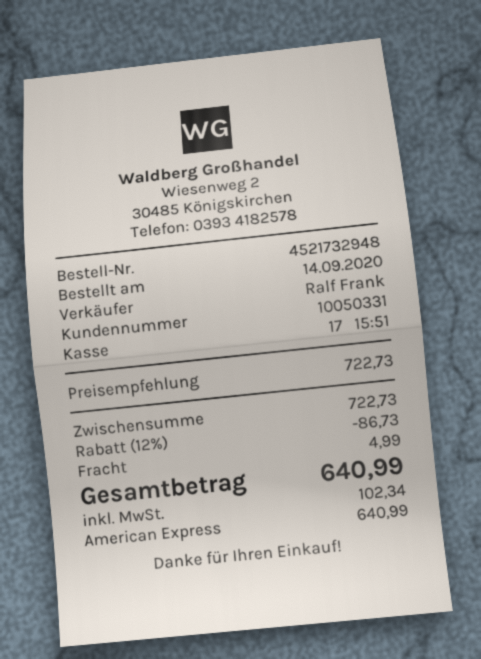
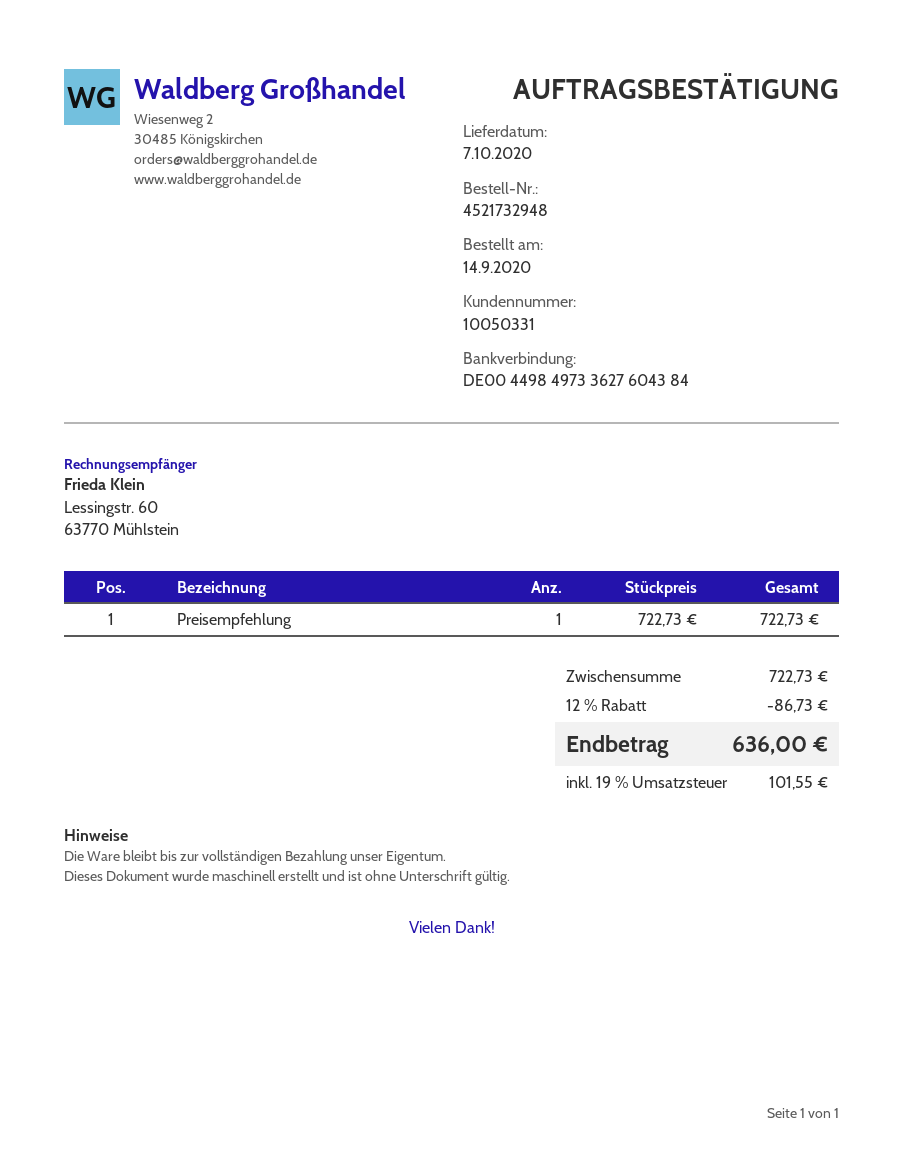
shipping: 4.99 -> none
tax: 102.34 -> 101.55
total: 640.99 -> 636.00

